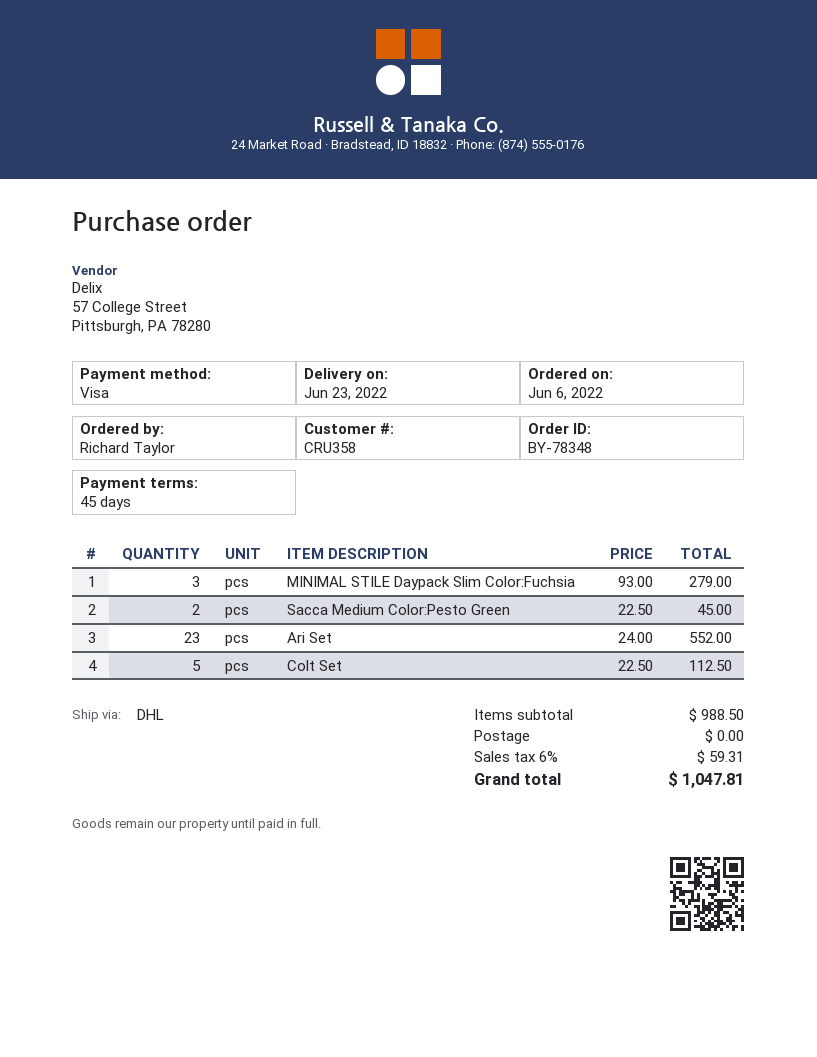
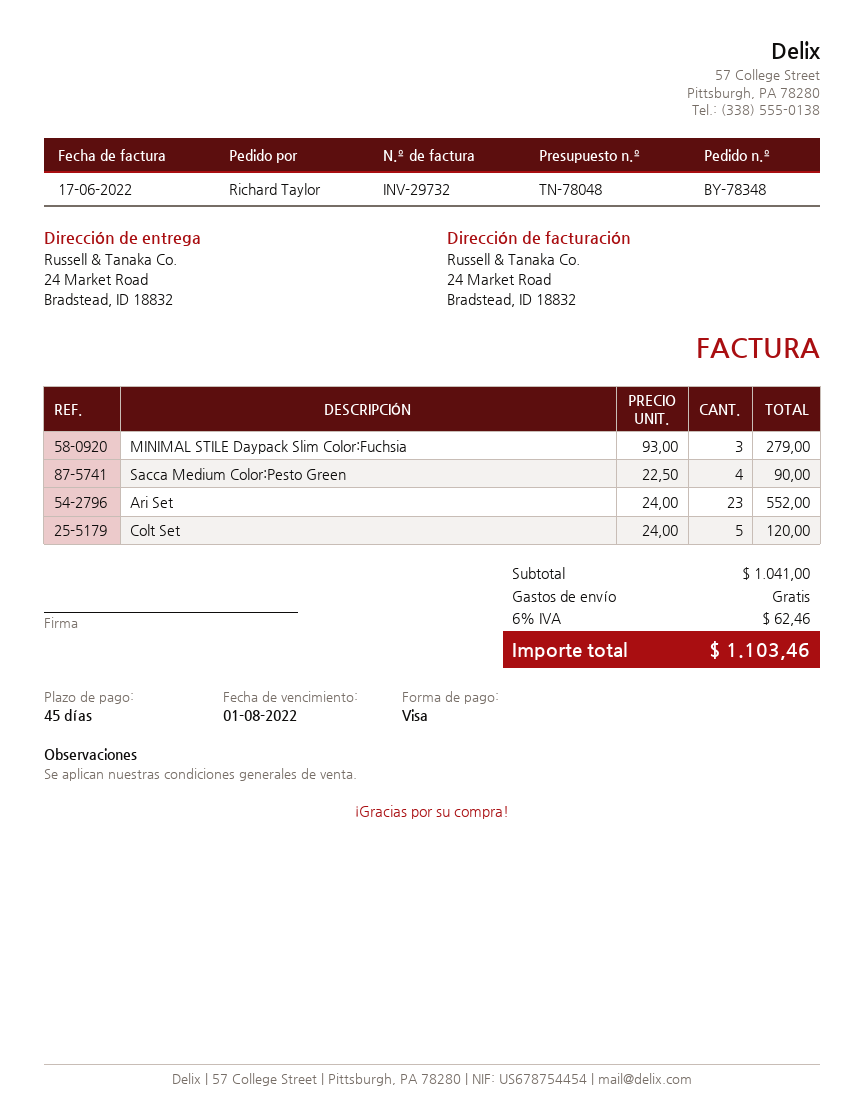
Sacca Medium Color:Pesto Green: 2 x 22.50 = 45.00 -> 4 x 22.50 = 90.00
Colt Set: 5 x 22.50 = 112.50 -> 5 x 24.00 = 120.00
subtotal: 988.50 -> 1041.00
tax: 6% = 59.31 -> 6% = 62.46
total: 1047.81 -> 1103.46

